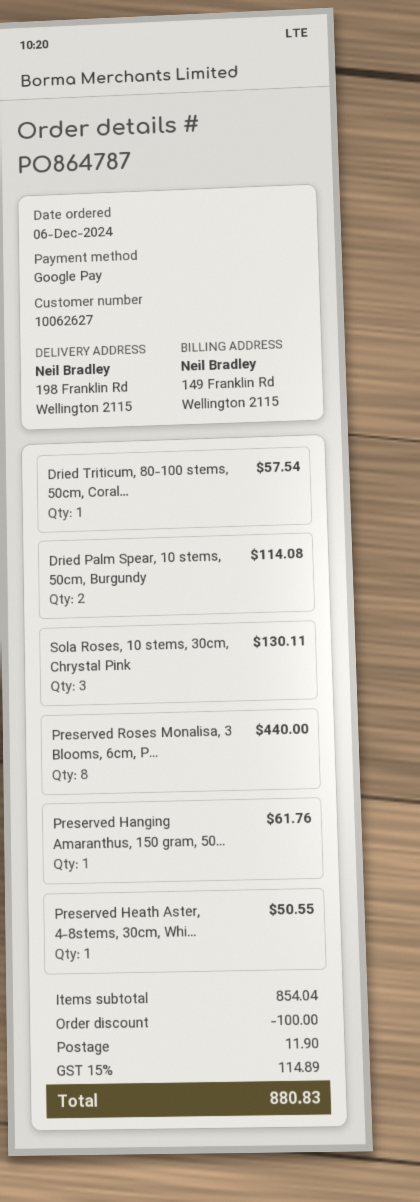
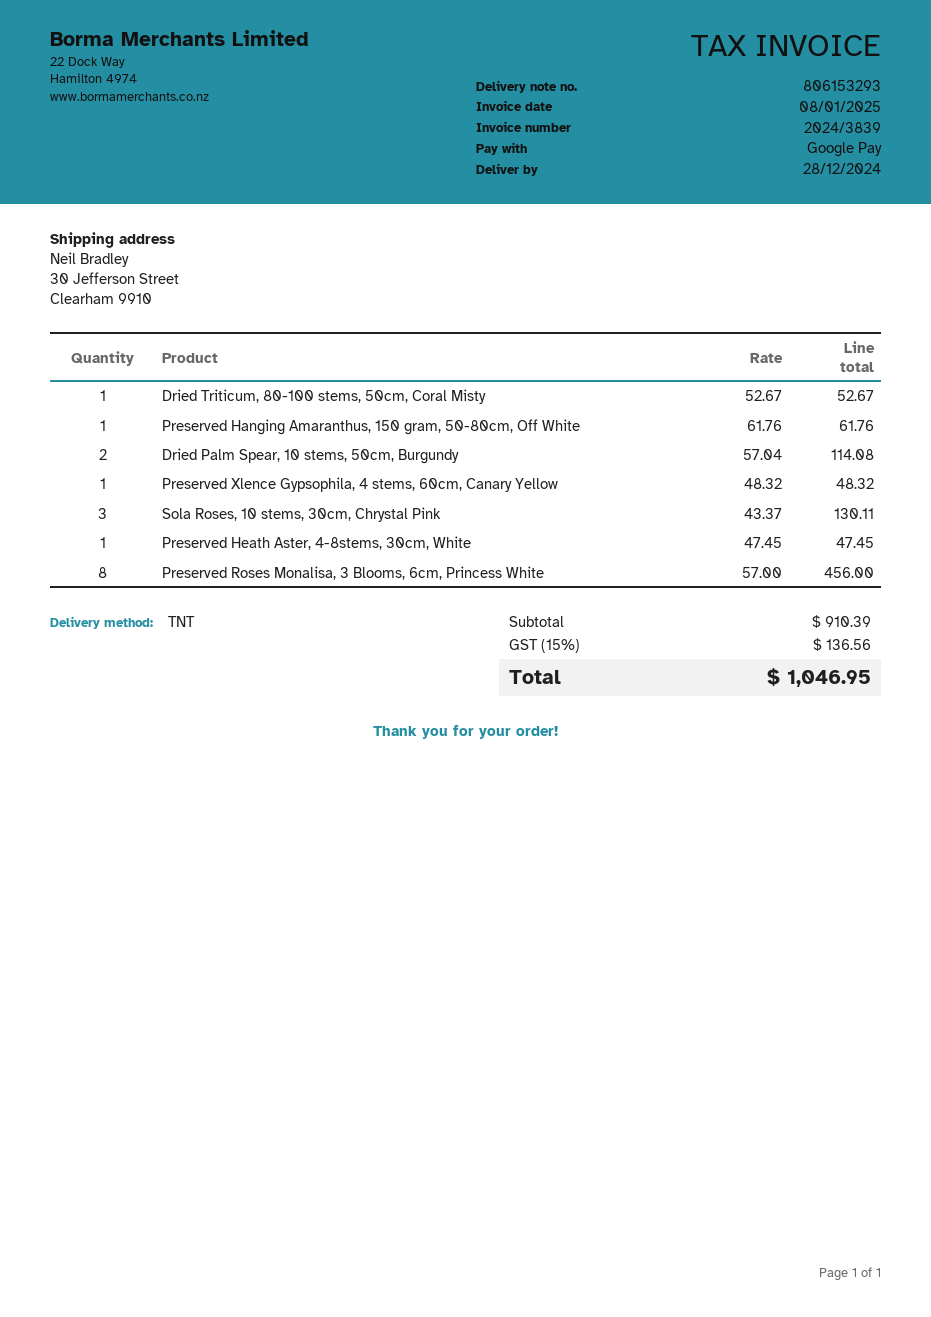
ship to: 198 Franklin Rd, Wellington 2115 -> 30 Jefferson Street, Clearham 9910
Dried Triticum, 80-100 stems, 50cm, Coral...: 1 for 57.54 -> 1 for 52.67
Preserved Roses Monalisa, 3 Blooms, 6cm, P...: 8 for 440.00 -> 8 for 456.00
Preserved Heath Aster, 4-8stems, 30cm, Whi...: 1 for 50.55 -> 1 for 47.45
Preserved Xlence Gypsophila, 4 stems, 60cm, Canary Yellow: none -> 1 for 48.32
subtotal: 854.04 -> 910.39
discount: 100.00 -> none
shipping: 11.90 -> none
tax: 15% = 114.89 -> 15% = 136.56
total: 880.83 -> 1046.95

